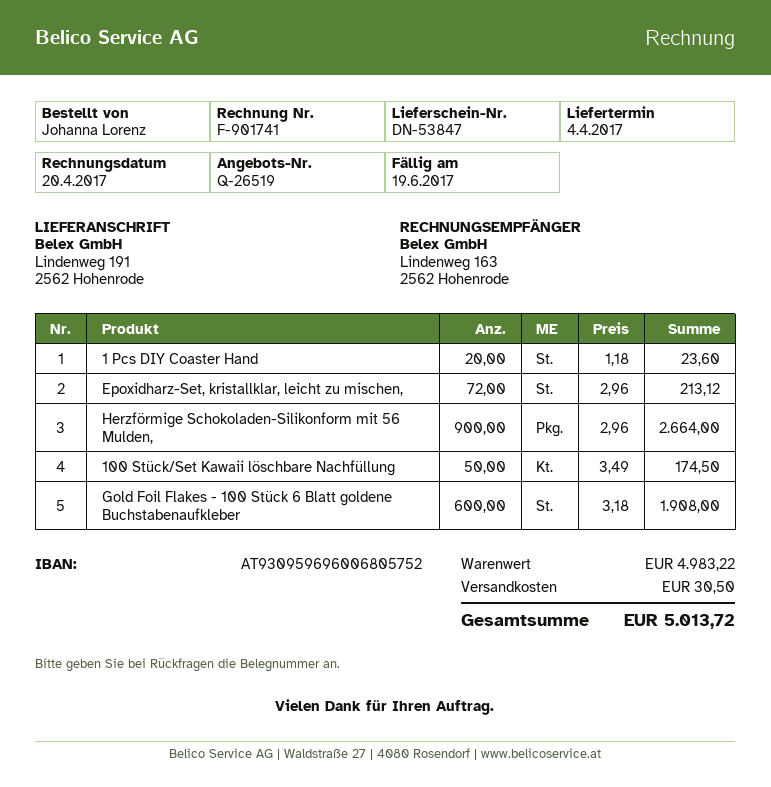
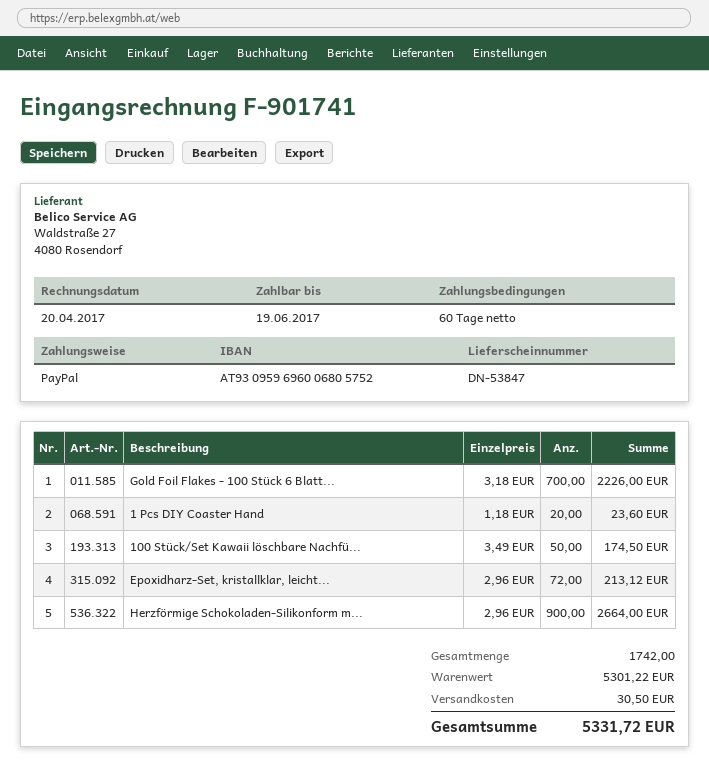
Gold Foil Flakes - 100 Stück 6 Blatt goldene Buchstabenaufkleber: 600 x 3.18 = 1908.00 -> 700 x 3.18 = 2226.00
subtotal: 4983.22 -> 5301.22
total: 5013.72 -> 5331.72

